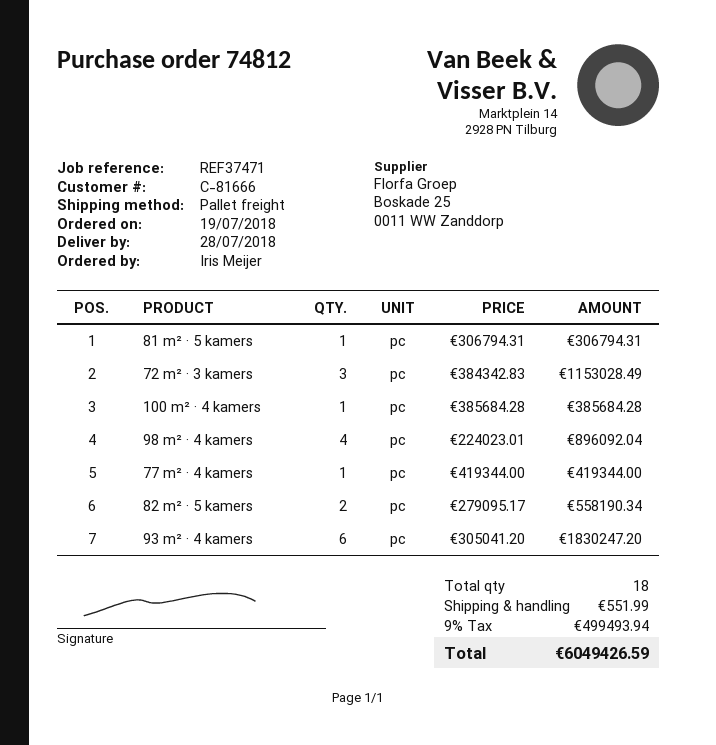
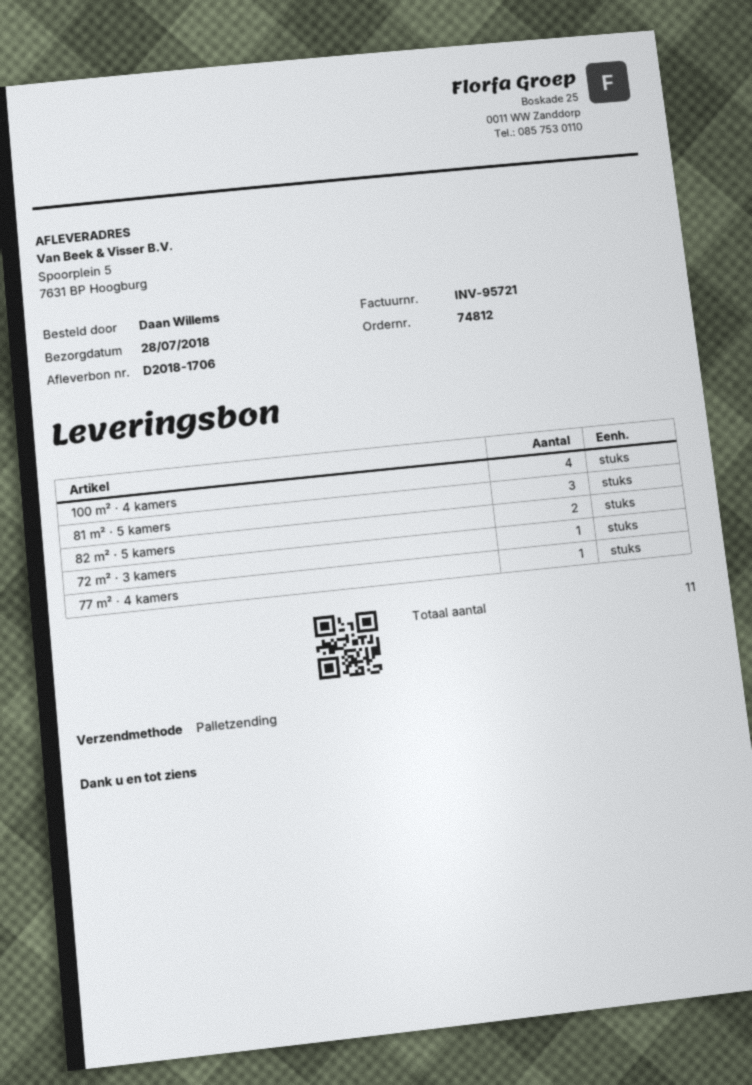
ordered by: Iris Meijer -> Daan Willems
81 m² · 5 kamers: 1 -> 3
72 m² · 3 kamers: 3 -> 1
100 m² · 4 kamers: 1 -> 4
98 m² · 4 kamers: 4 -> none
93 m² · 4 kamers: 6 -> none
total quantity: 18 -> 11

